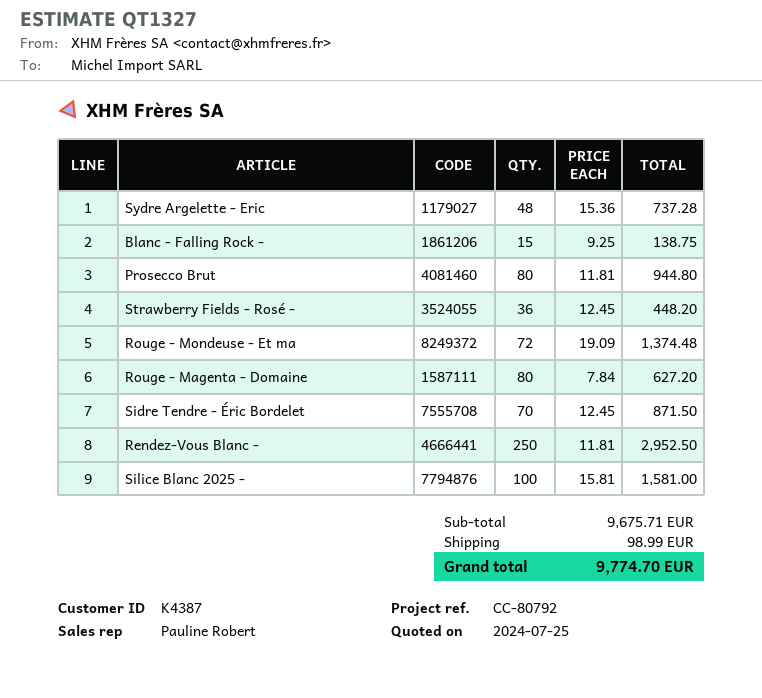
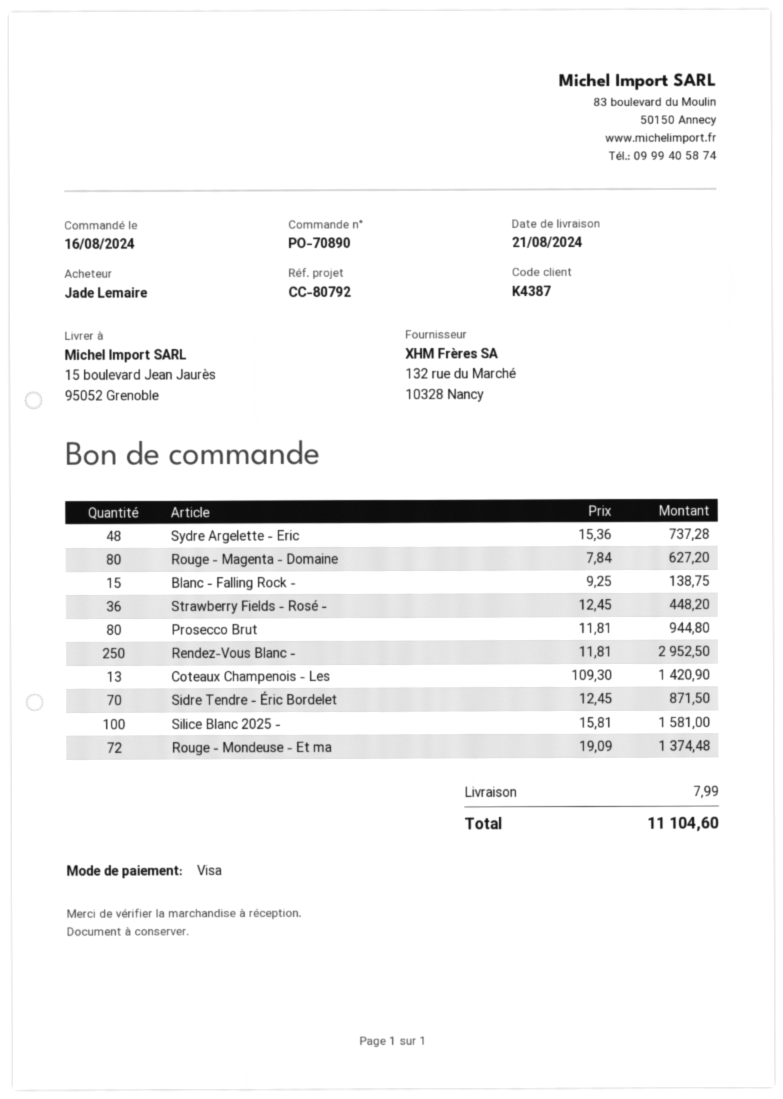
Coteaux Champenois - Les: none -> 13 x 109.30 = 1420.90
shipping: 98.99 -> 7.99
total: 9774.70 -> 11104.60

